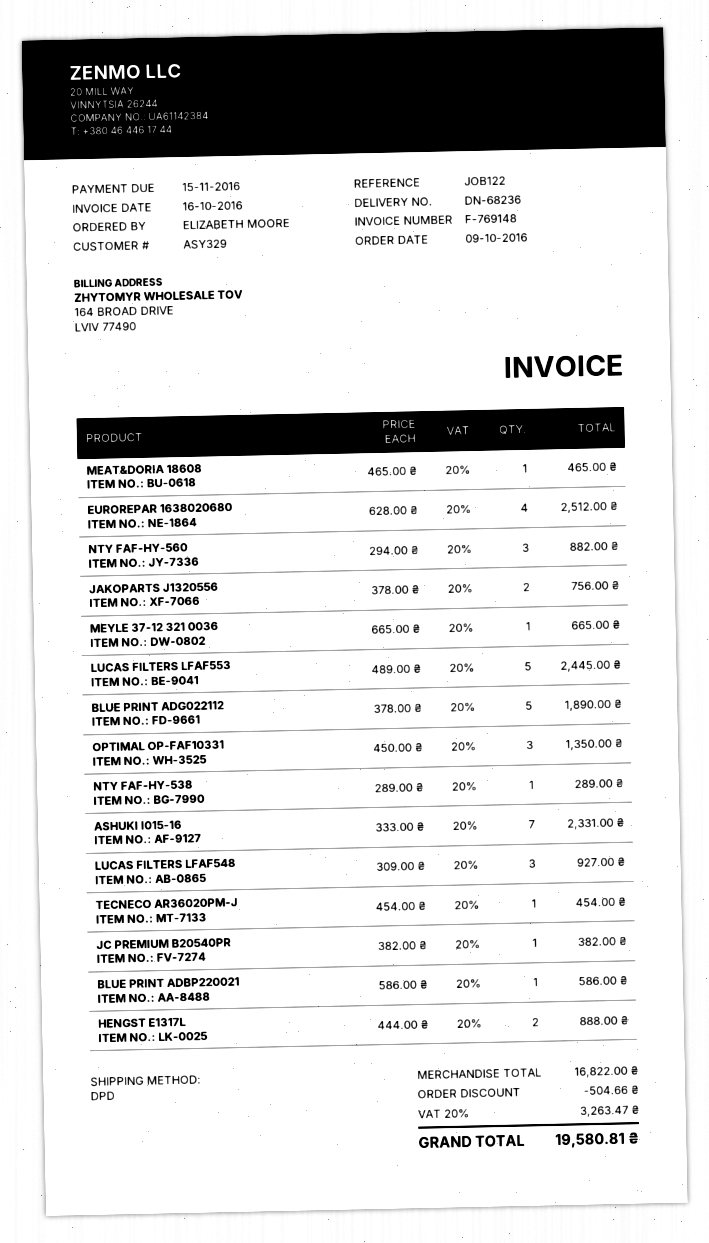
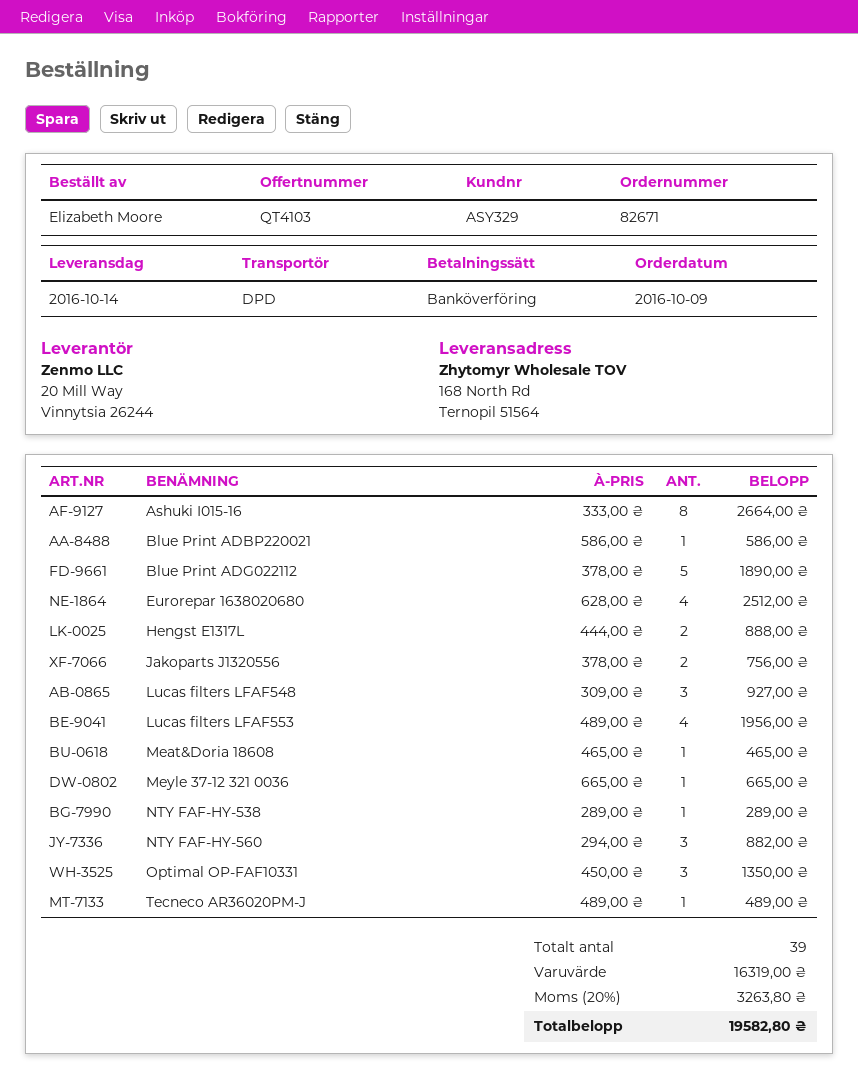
LUCAS FILTERS LFAF553: 5 x 489.00 = 2445.00 -> 4 x 489.00 = 1956.00
ASHUKI I015-16: 7 x 333.00 = 2331.00 -> 8 x 333.00 = 2664.00
TECNECO AR36020PM-J: 1 x 454.00 = 454.00 -> 1 x 489.00 = 489.00
JC PREMIUM B20540PR: 1 x 382.00 = 382.00 -> none
subtotal: 16822.00 -> 16319.00
discount: 504.66 -> none
tax: 20% = 3263.47 -> 20% = 3263.80
total: 19580.81 -> 19582.80

